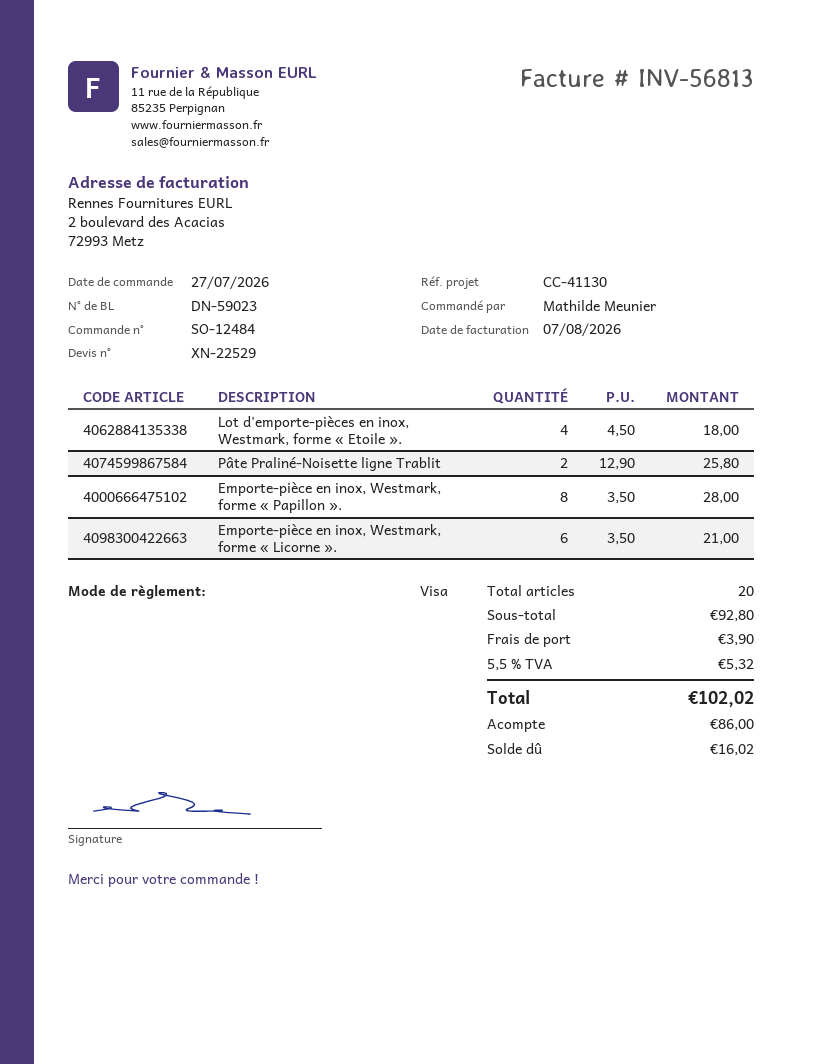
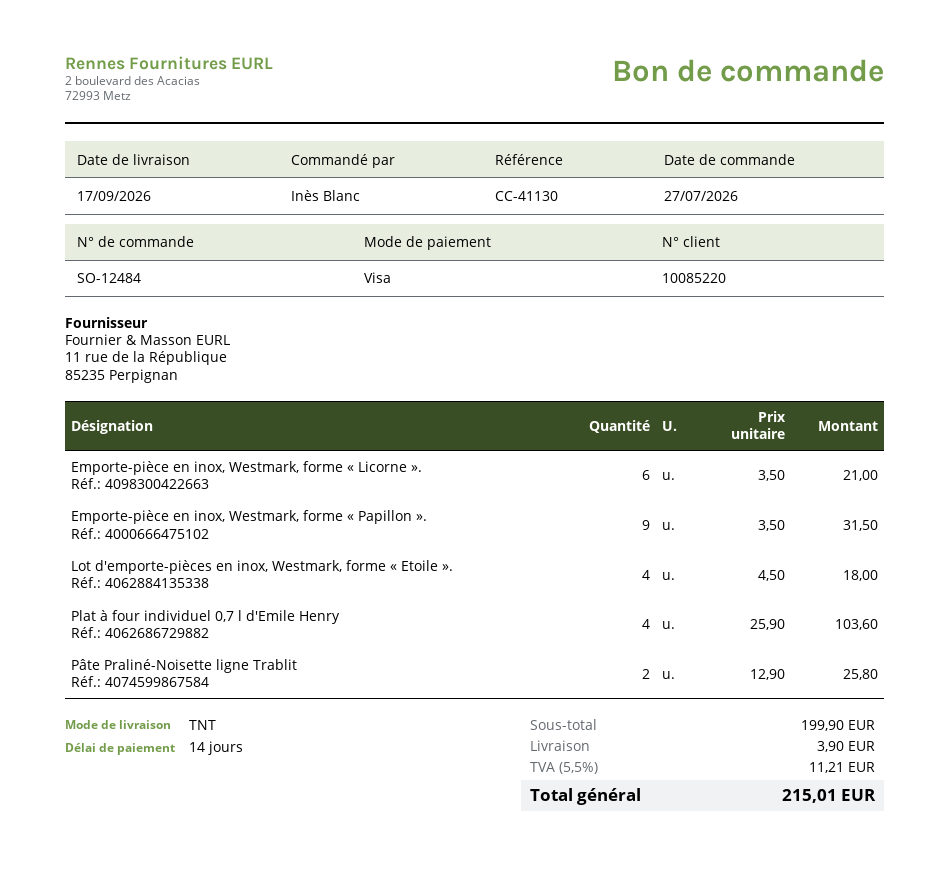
ordered by: Mathilde Meunier -> Inès Blanc
Emporte-pièce en inox, Westmark, forme « Papillon ».: 8 x 3.50 = 28.00 -> 9 x 3.50 = 31.50
Plat à four individuel 0,7 l d'Emile Henry: none -> 4 x 25.90 = 103.60
subtotal: 92.80 -> 199.90
tax: 5.5% = 5.32 -> 5.5% = 11.21
total: 102.02 -> 215.01

